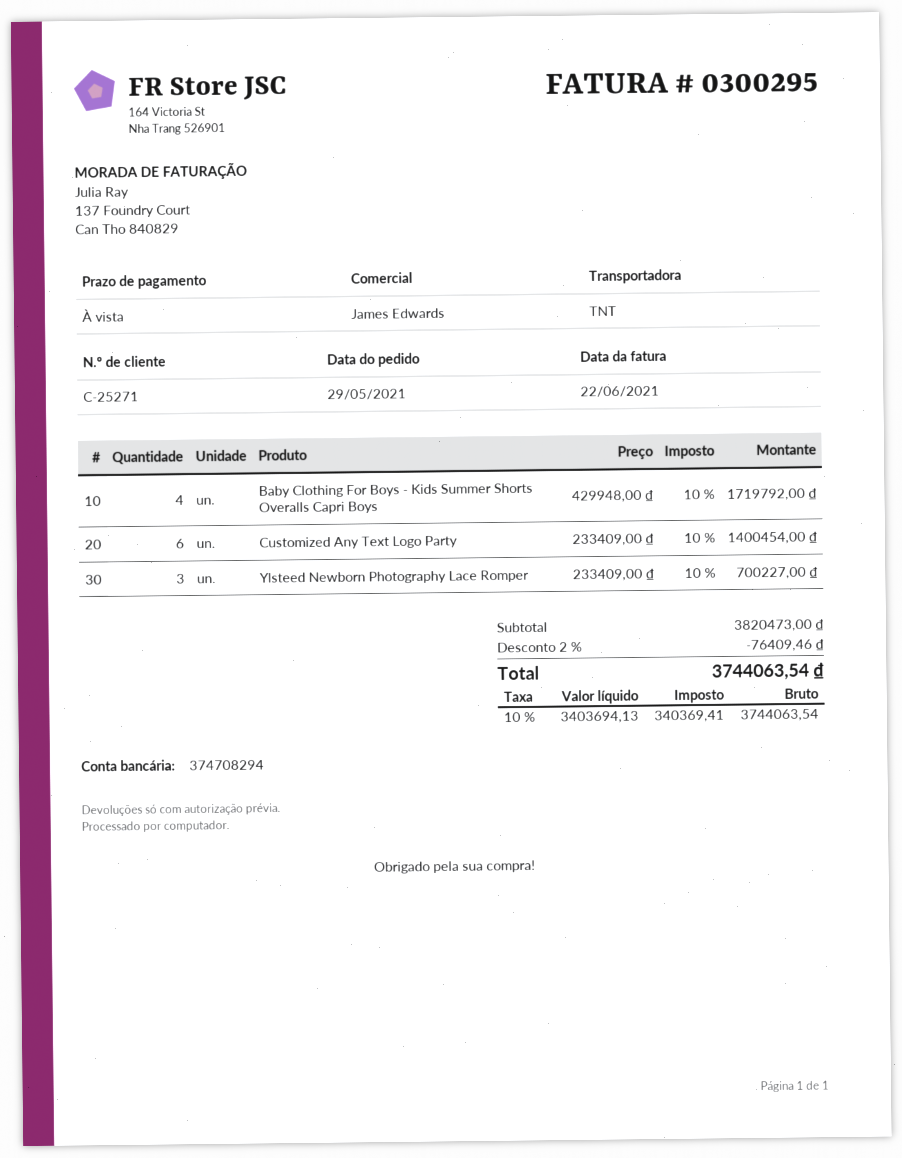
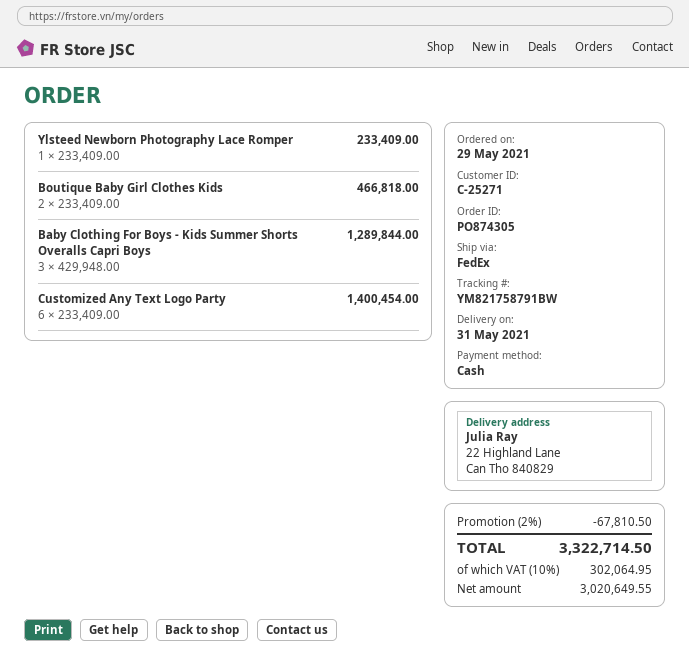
shipping method: TNT -> FedEx
Baby Clothing For Boys - Kids Summer Shorts Overalls Capri Boys: 4 x 429948.00 = 1719792.00 -> 3 x 429948.00 = 1289844.00
Ylsteed Newborn Photography Lace Romper: 3 x 233409.00 = 700227.00 -> 1 x 233409.00 = 233409.00
Boutique Baby Girl Clothes Kids: none -> 2 x 233409.00 = 466818.00
discount: 2% = 76409.46 -> 2% = 67810.50
net: 3403694.13 -> 3020649.55
tax: 10% = 340369.41 -> 10% = 302064.95
total: 3744063.54 -> 3322714.50

